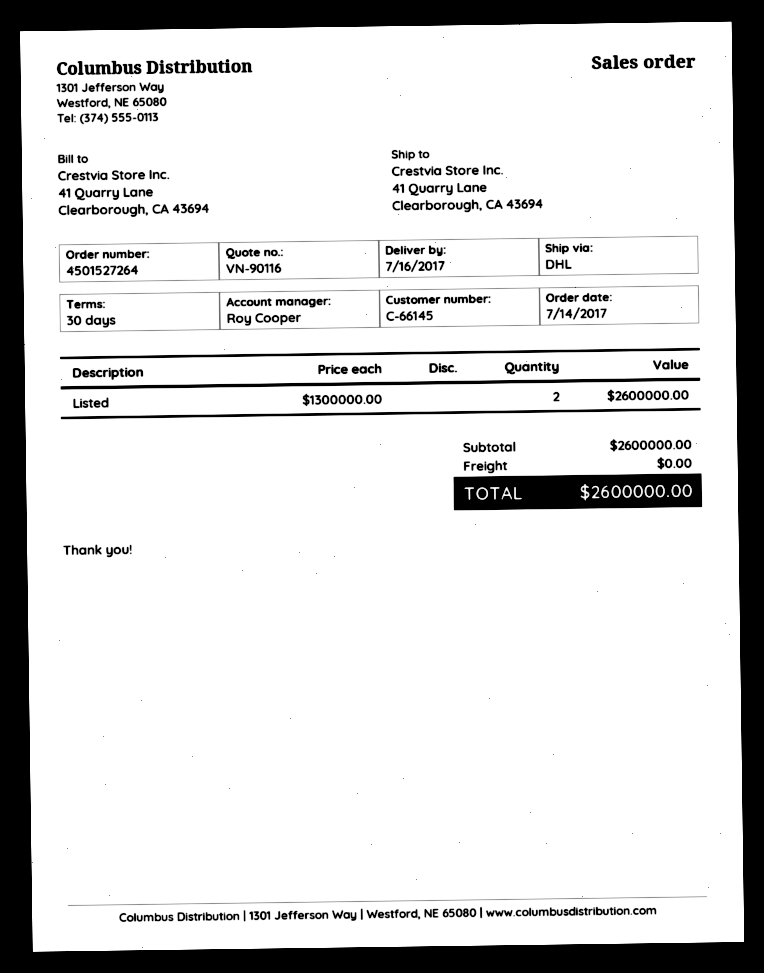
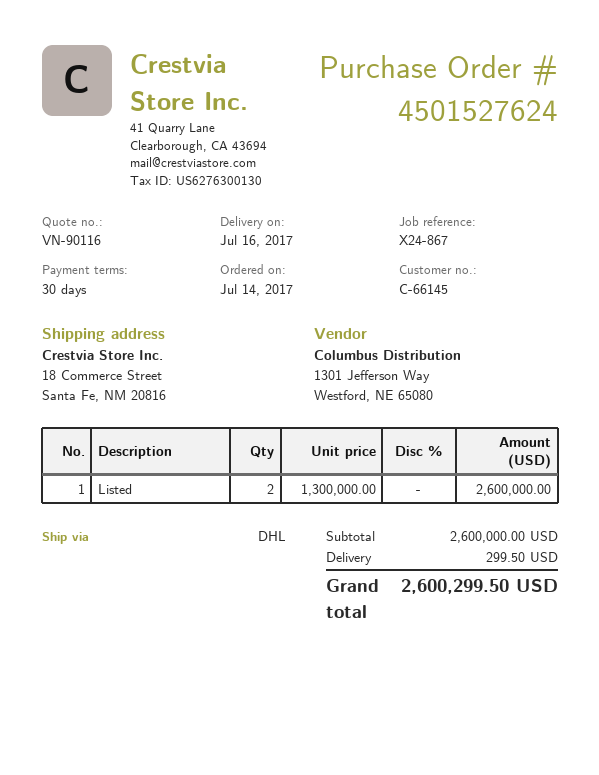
order number: 4501527264 -> 4501527624
ship to: 41 Quarry Lane, Clearborough, CA 43694 -> 18 Commerce Street, Santa Fe, NM 20816
shipping: 0.00 -> 299.50
total: 2600000.00 -> 2600299.50

